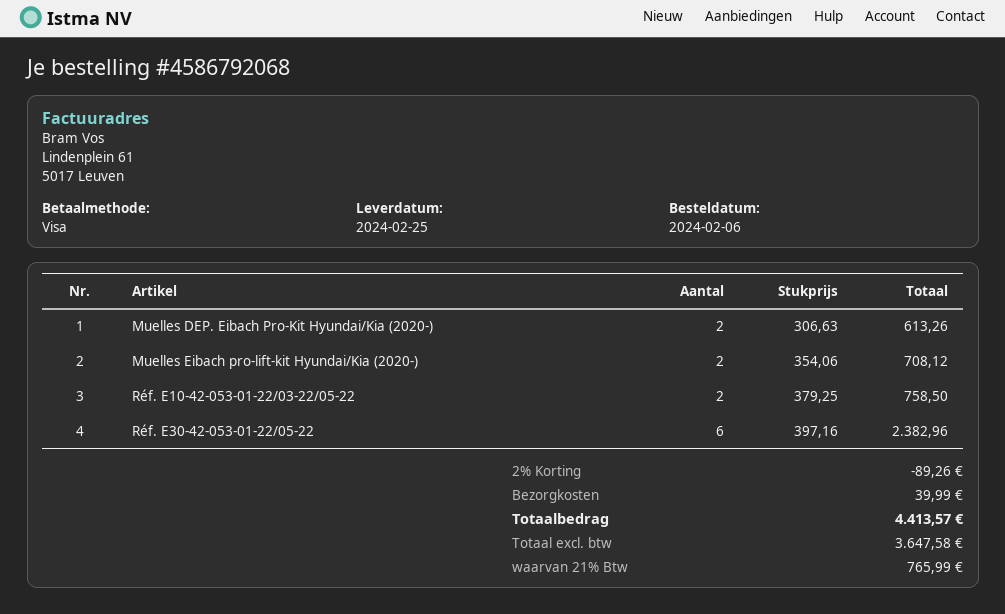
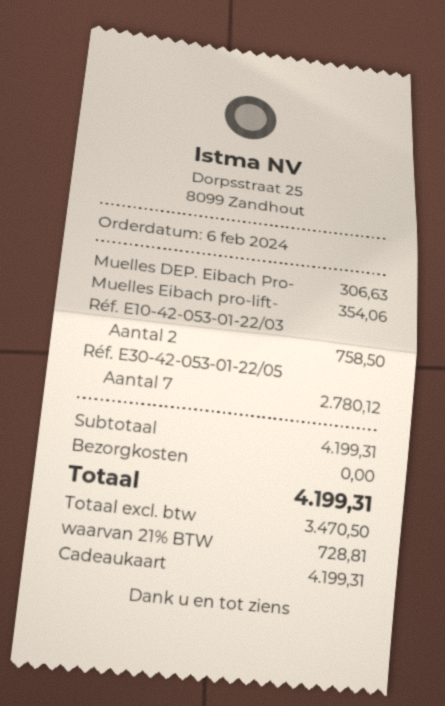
payment method: Visa -> gift card
Muelles DEP. Eibach Pro-Kit Hyundai/Kia (2020-): 2 for 613.26 -> 1 for 306.63
Muelles Eibach pro-lift-kit Hyundai/Kia (2020-): 2 for 708.12 -> 1 for 354.06
Réf. E30-42-053-01-22/05-22: 6 for 2382.96 -> 7 for 2780.12
discount: 2% = 89.26 -> none
shipping: 39.99 -> 0.00
net: 3647.58 -> 3470.50
tax: 21% = 765.99 -> 21% = 728.81
total: 4413.57 -> 4199.31

